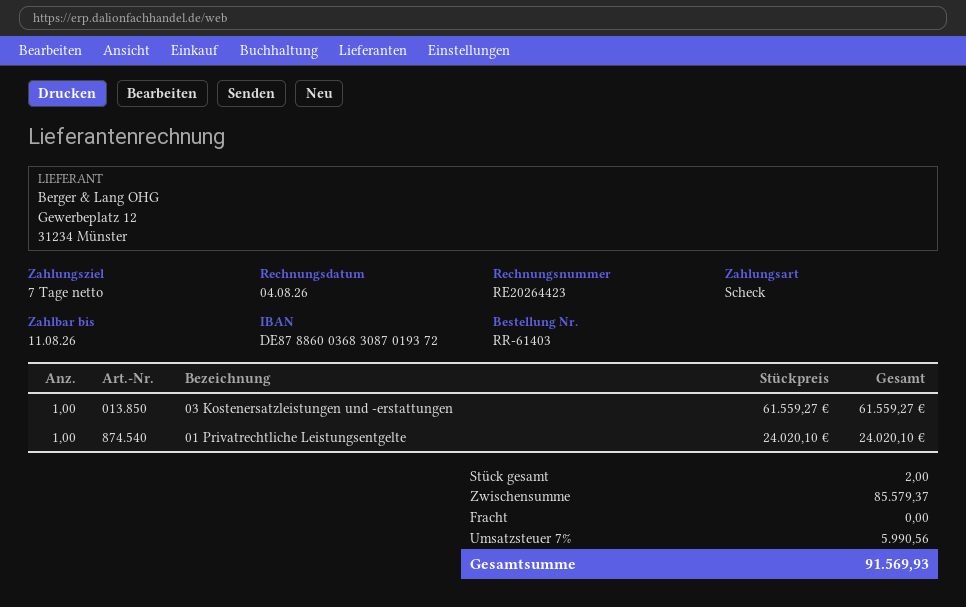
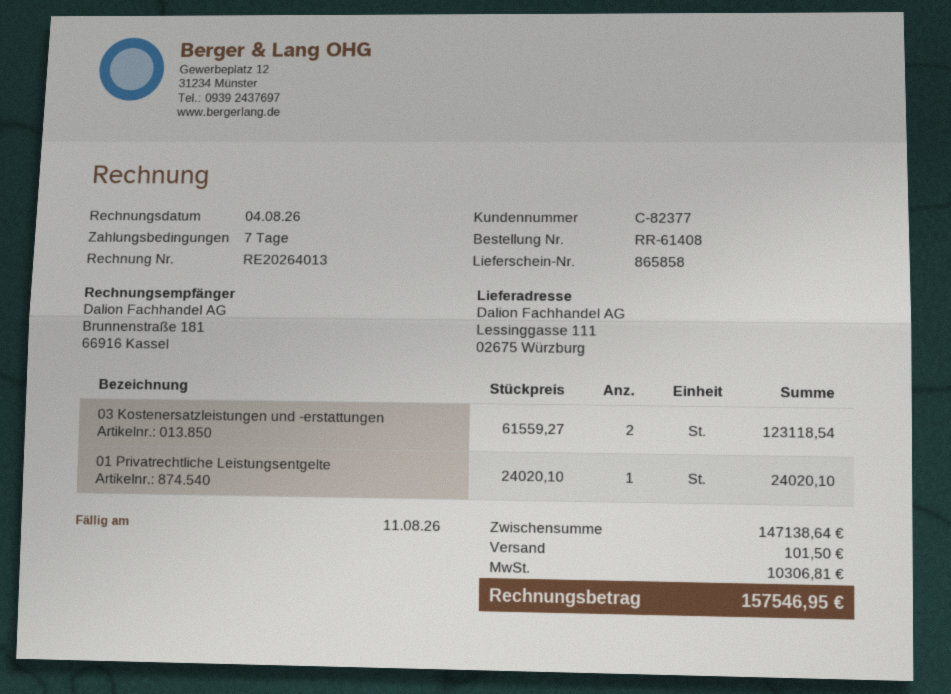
order number: RR-61403 -> RR-61408
invoice number: RE20264423 -> RE20264013
03 Kostenersatzleistungen und -erstattungen: 1 x 61559.27 = 61559.27 -> 2 x 61559.27 = 123118.54
subtotal: 85579.37 -> 147138.64
shipping: 0.00 -> 101.50
tax: 5990.56 -> 10306.81
total: 91569.93 -> 157546.95

